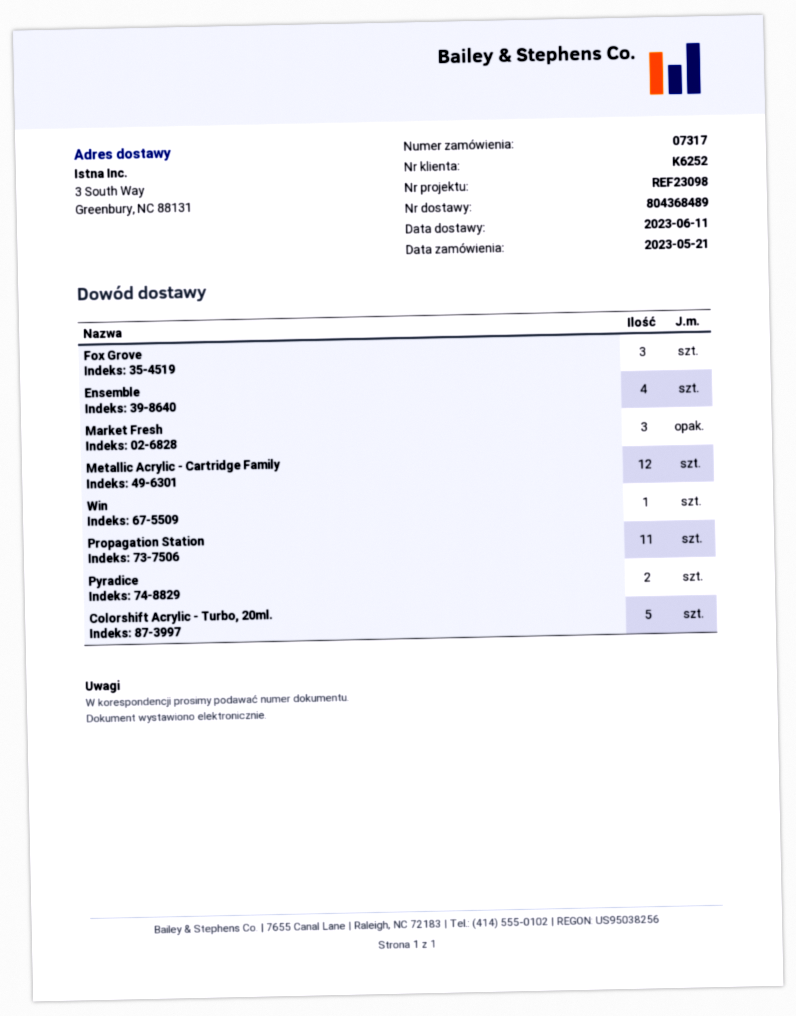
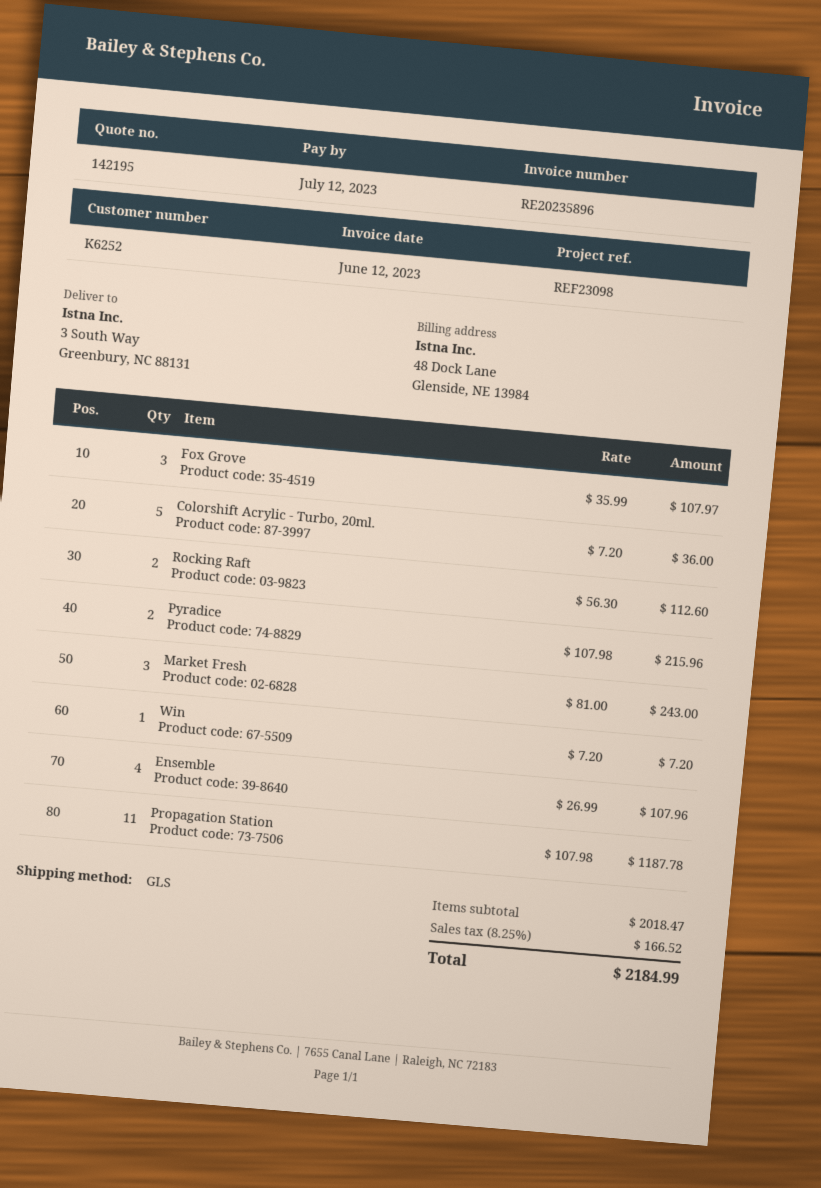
Metallic Acrylic - Cartridge Family: 12 -> none
Rocking Raft: none -> 2

